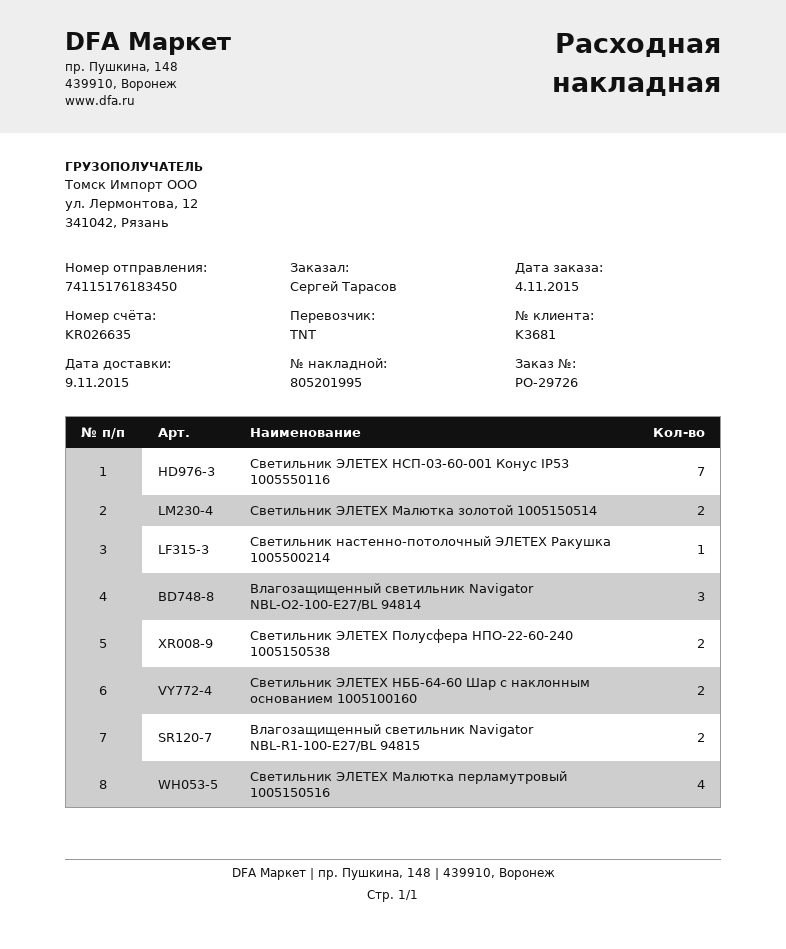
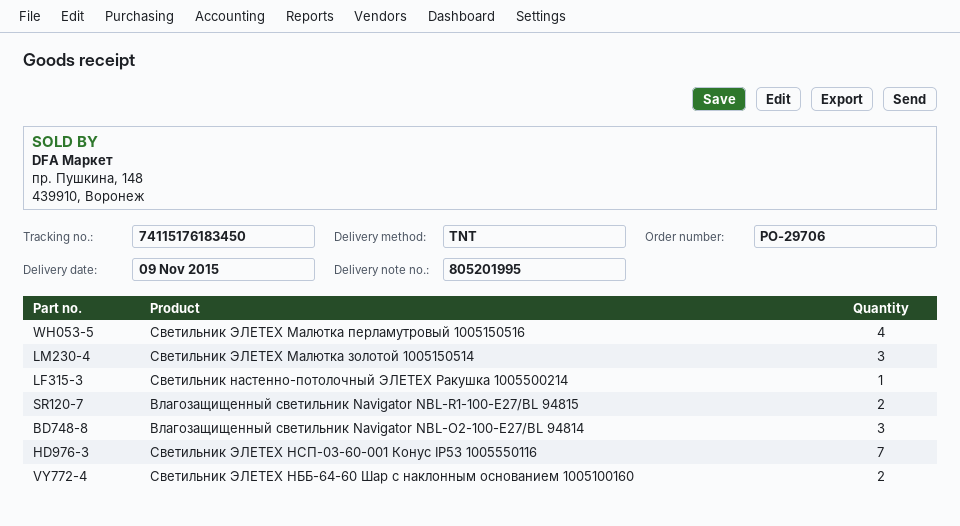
order number: PO-29726 -> PO-29706
Светильник ЭЛЕТЕХ Малютка золотой 1005150514: 2 -> 3
Светильник ЭЛЕТЕХ Полусфера НПО-22-60-240 1005150538: 2 -> none

